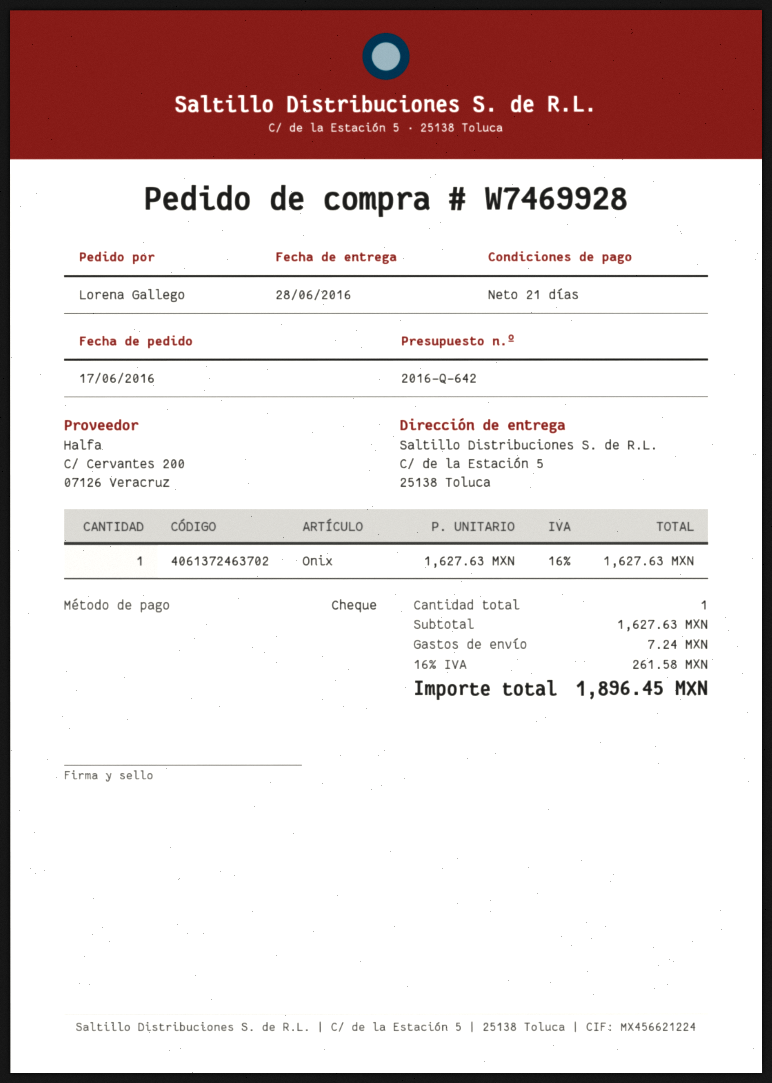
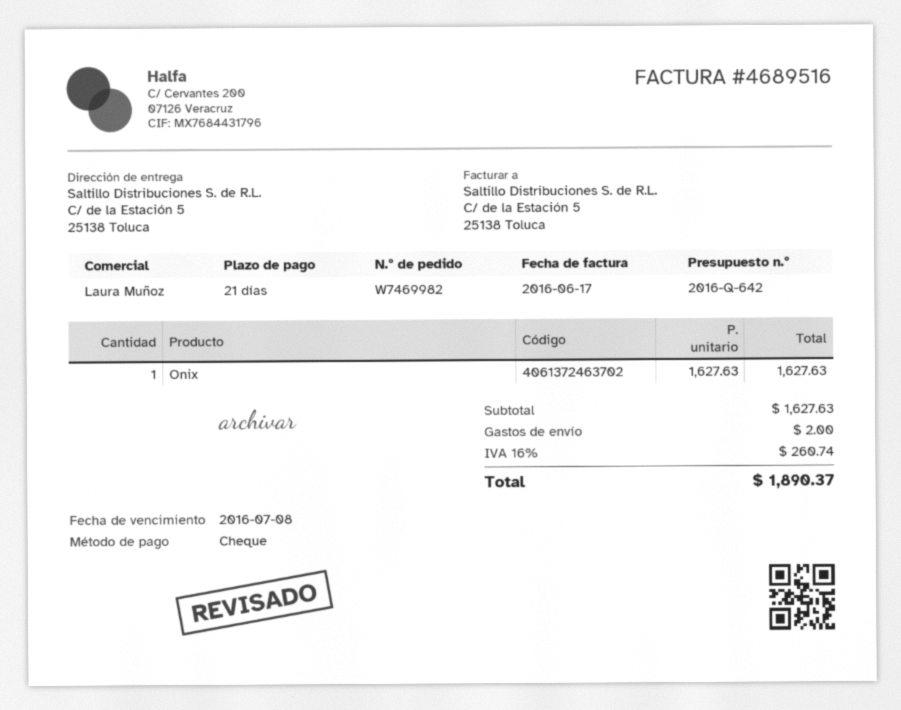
order number: W7469928 -> W7469982
shipping: 7.24 -> 2.00
tax: 16% = 261.58 -> 16% = 260.74
total: 1896.45 -> 1890.37

